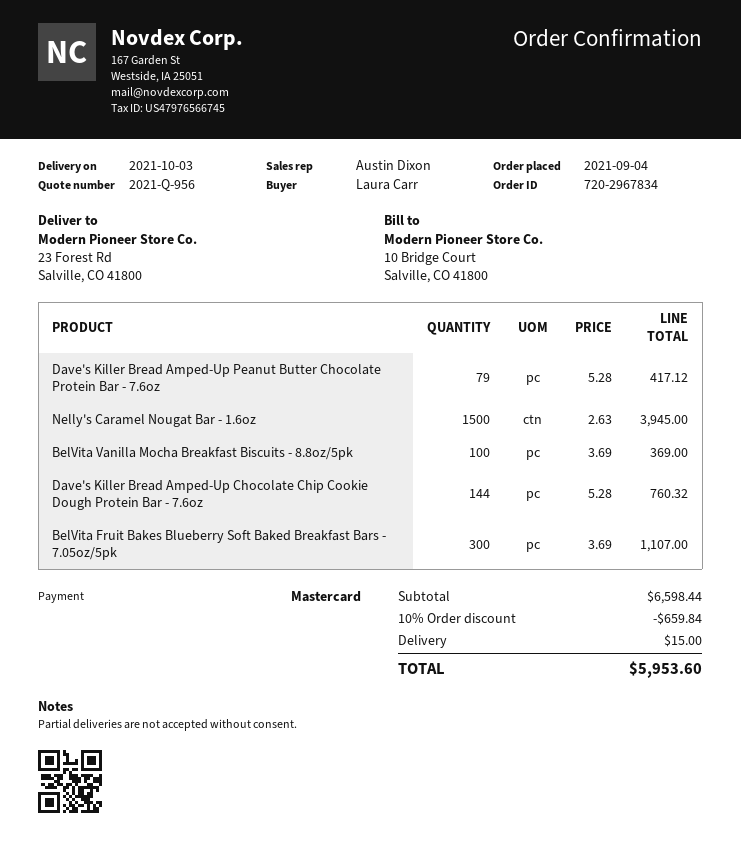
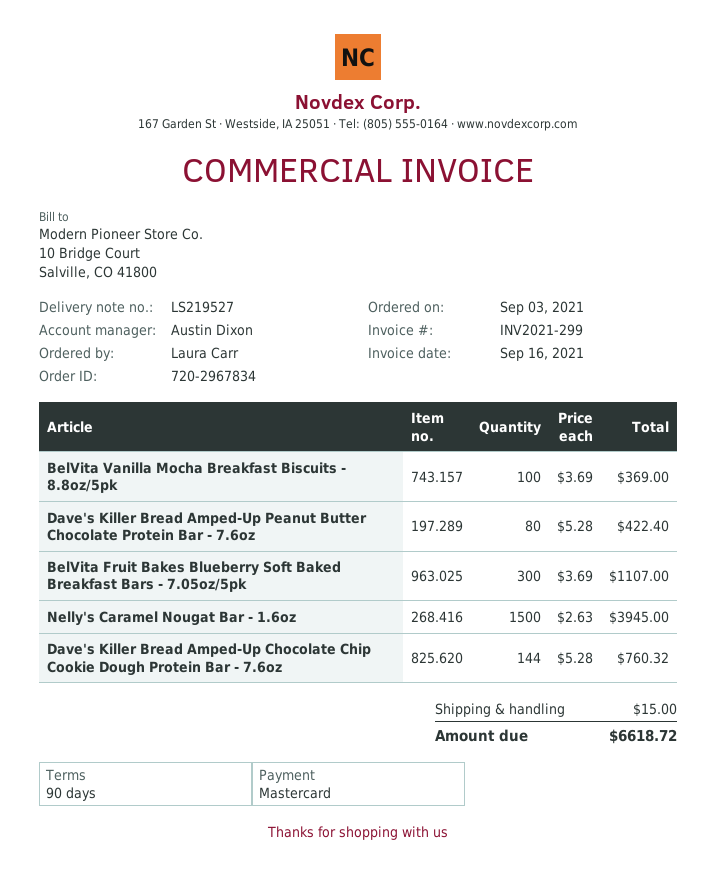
order date: 2021-09-04 -> 2021-09-03
Dave's Killer Bread Amped-Up Peanut Butter Chocolate Protein Bar - 7.6oz: 79 x 5.28 = 417.12 -> 80 x 5.28 = 422.40
discount: 10% = 659.84 -> none
total: 5953.60 -> 6618.72

